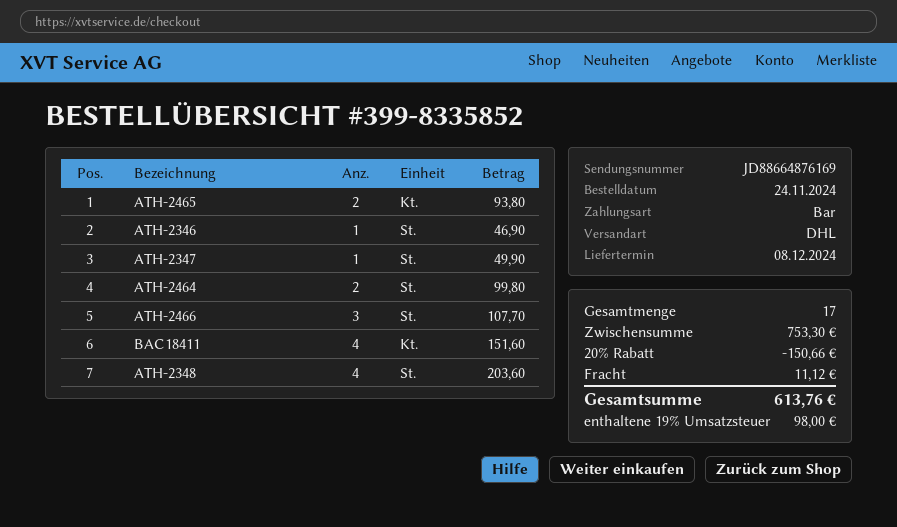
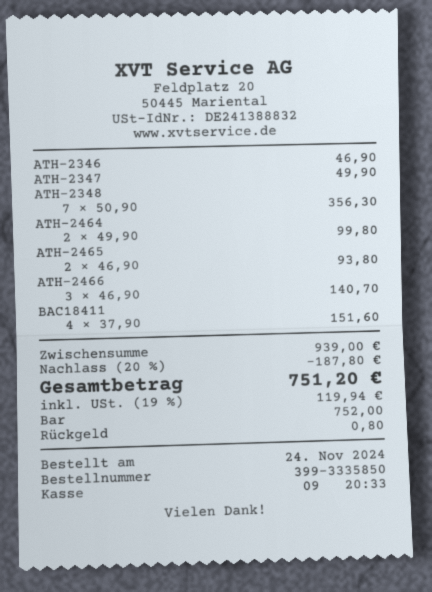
order number: 399-8335852 -> 399-3335850
ATH-2466: 3 for 107.70 -> 3 for 140.70
ATH-2348: 4 for 203.60 -> 7 for 356.30
subtotal: 753.30 -> 939.00
discount: 20% = 150.66 -> 20% = 187.80
shipping: 11.12 -> none
tax: 19% = 98.00 -> 19% = 119.94
total: 613.76 -> 751.20

